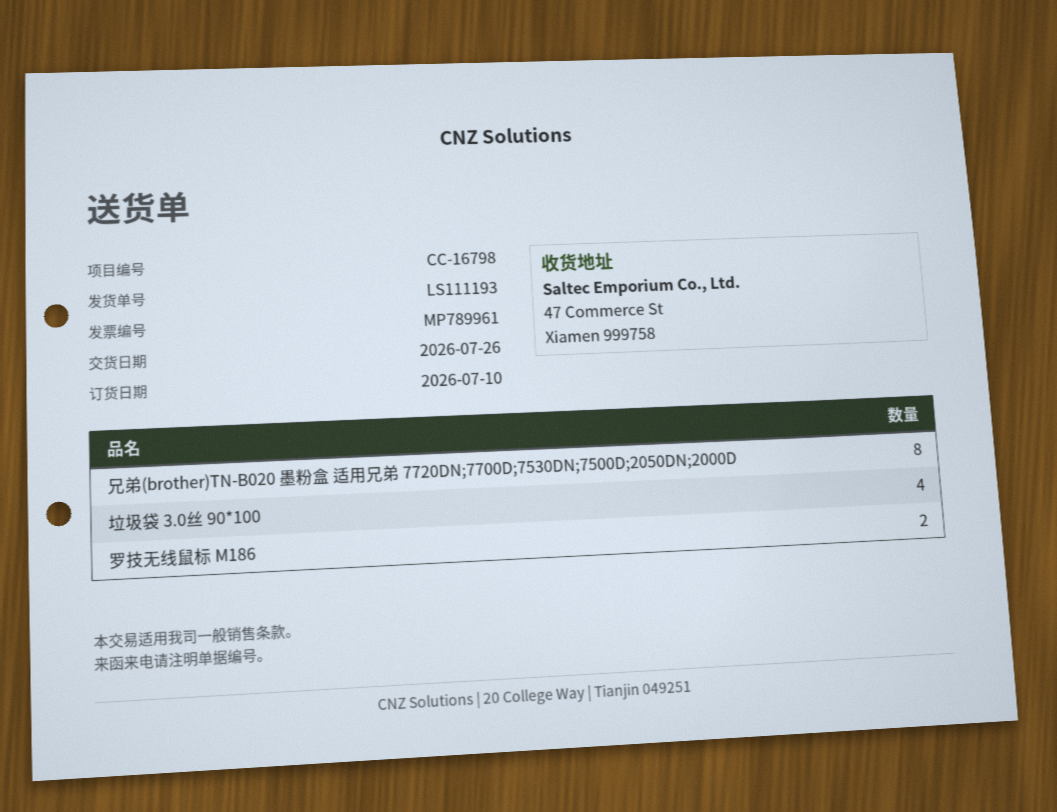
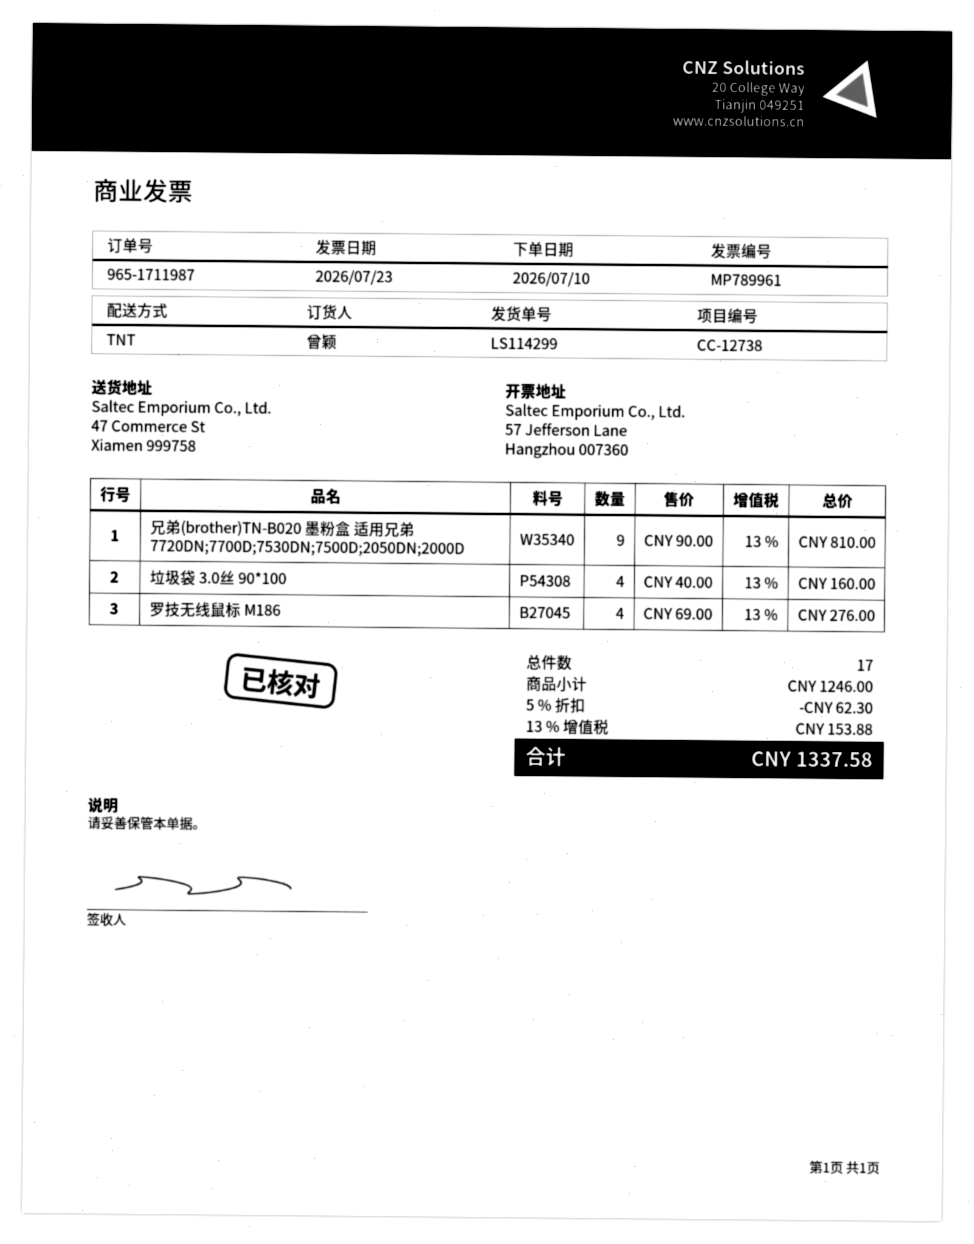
delivery note number: LS111193 -> LS114299
reference: CC-16798 -> CC-12738
兄弟(brother)TN-B020 墨粉盒 适用兄弟 7720DN;7700D;7530DN;7500D;2050DN;2000D: 8 -> 9
罗技无线鼠标 M186: 2 -> 4

